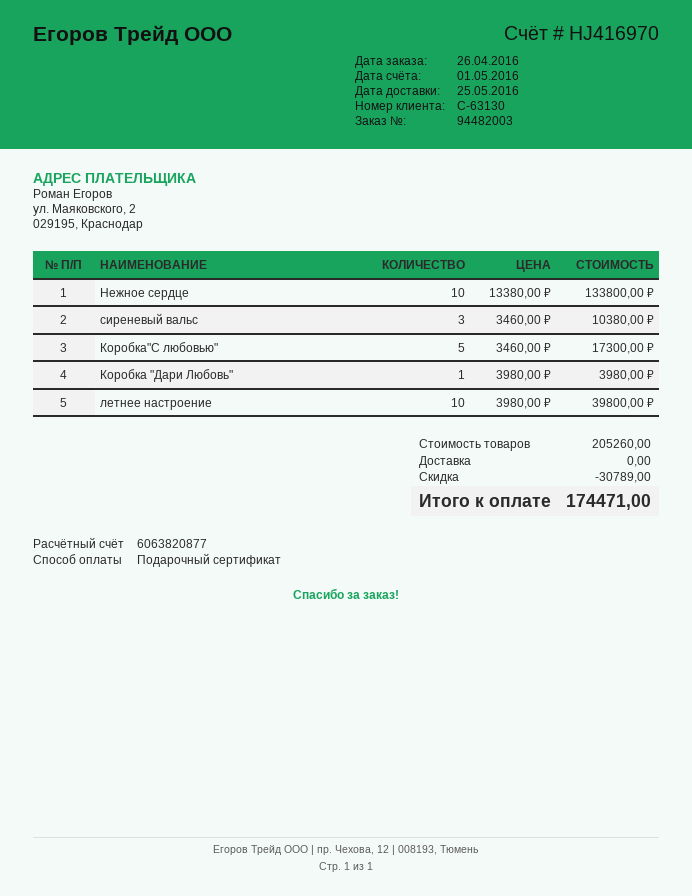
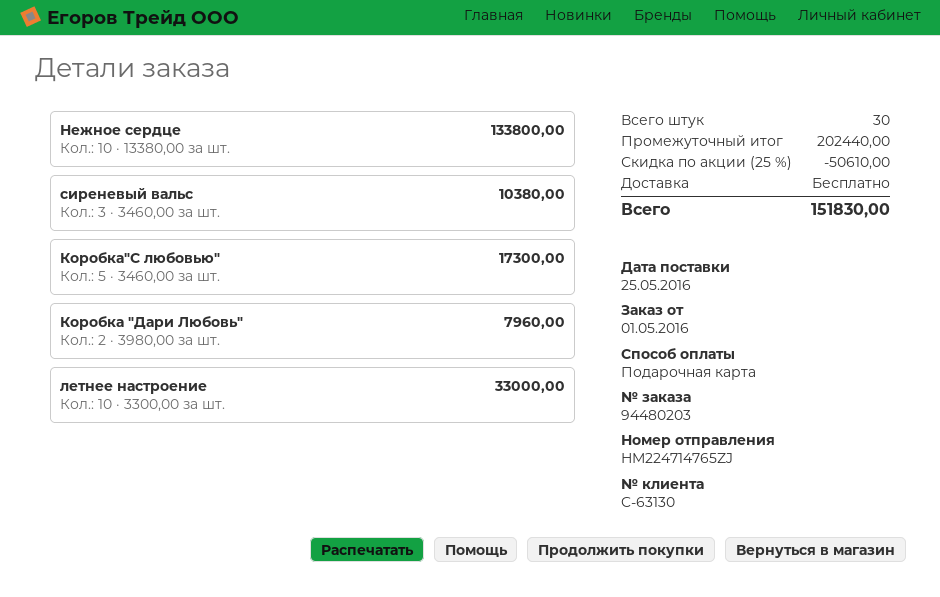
order number: 94482003 -> 94480203
order date: 2016-04-26 -> 2016-05-01
Коробка "Дари Любовь": 1 x 3980.00 = 3980.00 -> 2 x 3980.00 = 7960.00
летнее настроение: 10 x 3980.00 = 39800.00 -> 10 x 3300.00 = 33000.00
subtotal: 205260.00 -> 202440.00
discount: 30789.00 -> 50610.00
total: 174471.00 -> 151830.00

